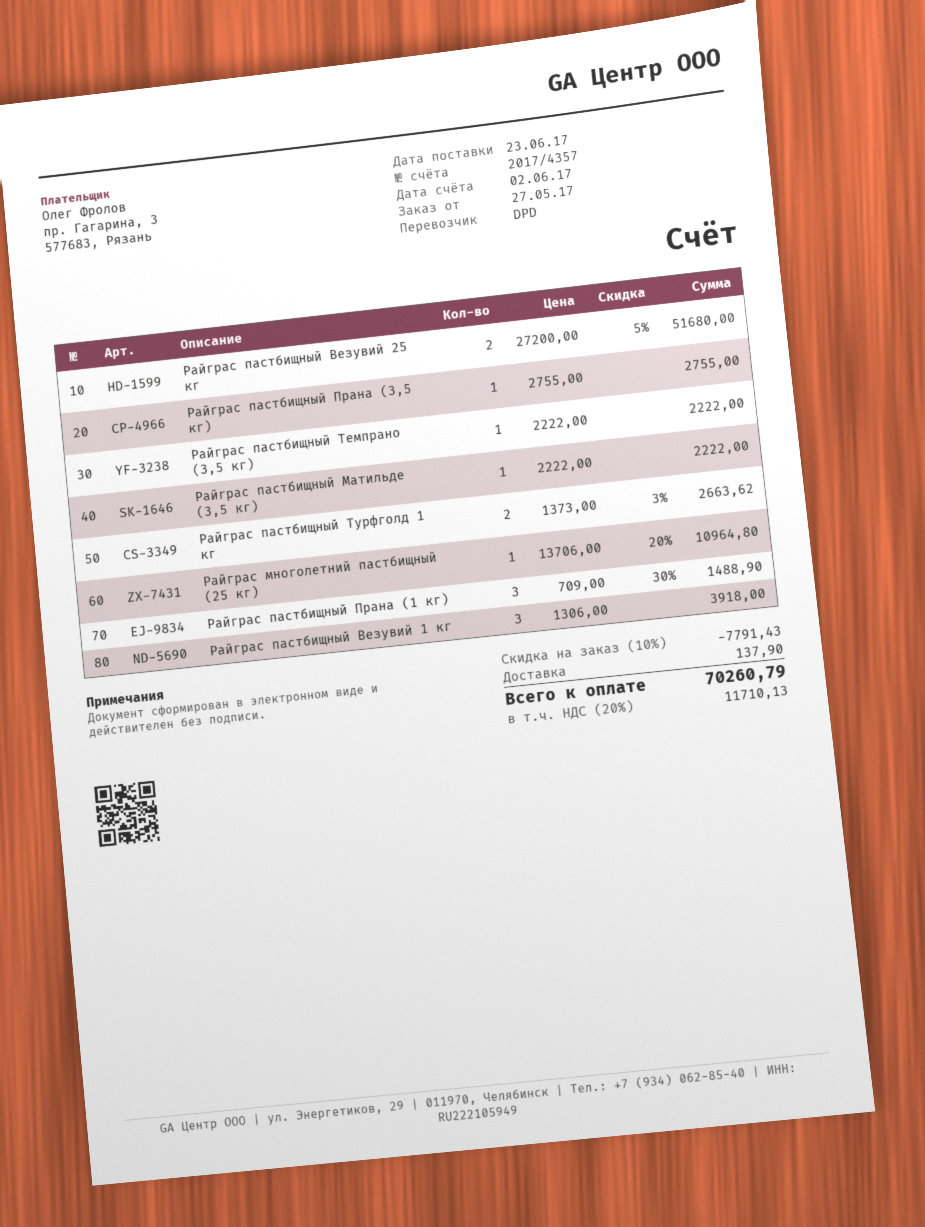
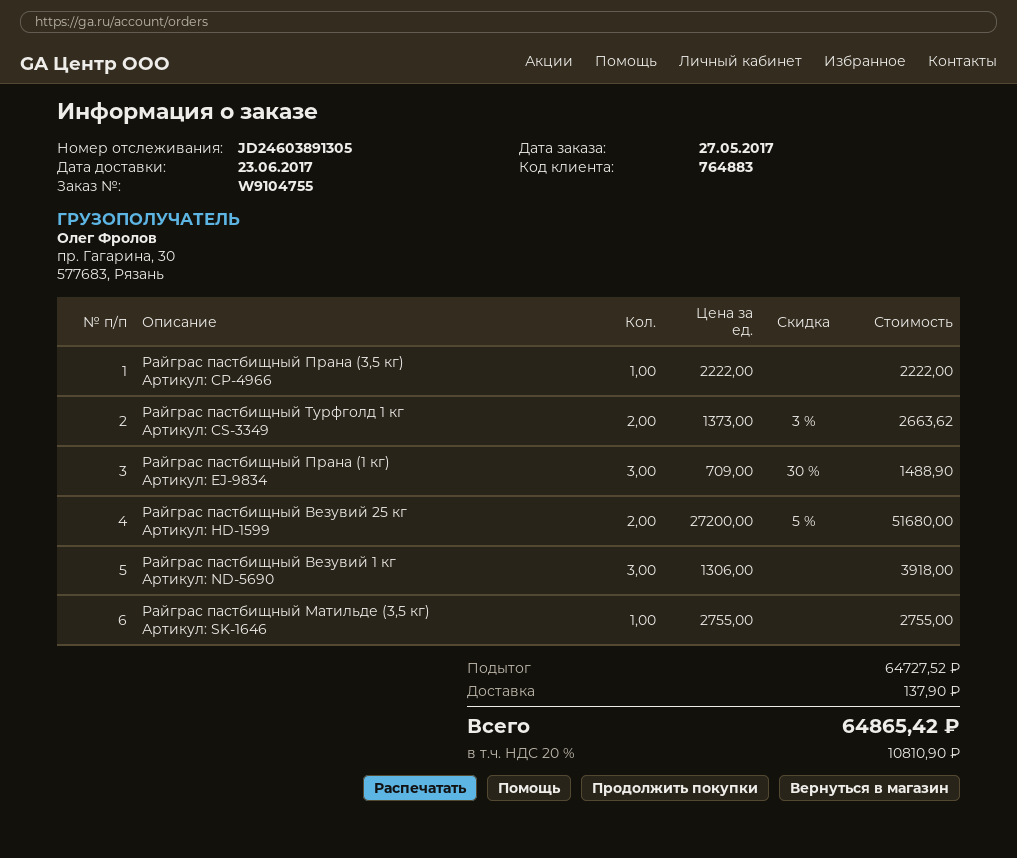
Райграс пастбищный Прана (3,5 кг): 1 x 2755.00 = 2755.00 -> 1 x 2222.00 = 2222.00
Райграс пастбищный Темпрано (3,5 кг): 1 x 2222.00 = 2222.00 -> none
Райграс пастбищный Матильде (3,5 кг): 1 x 2222.00 = 2222.00 -> 1 x 2755.00 = 2755.00
Райграс многолетний пастбищный (25 кг): 1 x 13706.00 - 20% = 10964.80 -> none
discount: 10% = 7791.43 -> none
tax: 20% = 11710.13 -> 20% = 10810.90
total: 70260.79 -> 64865.42

